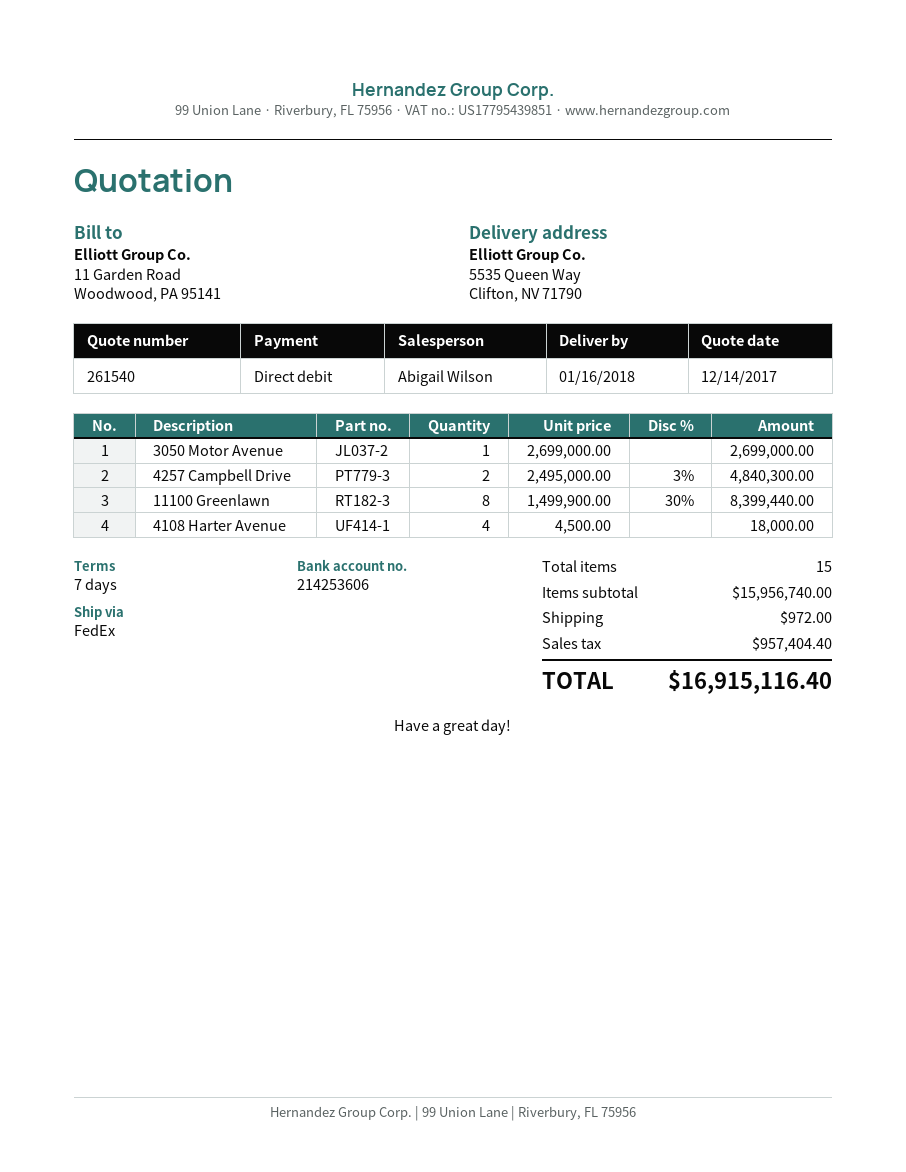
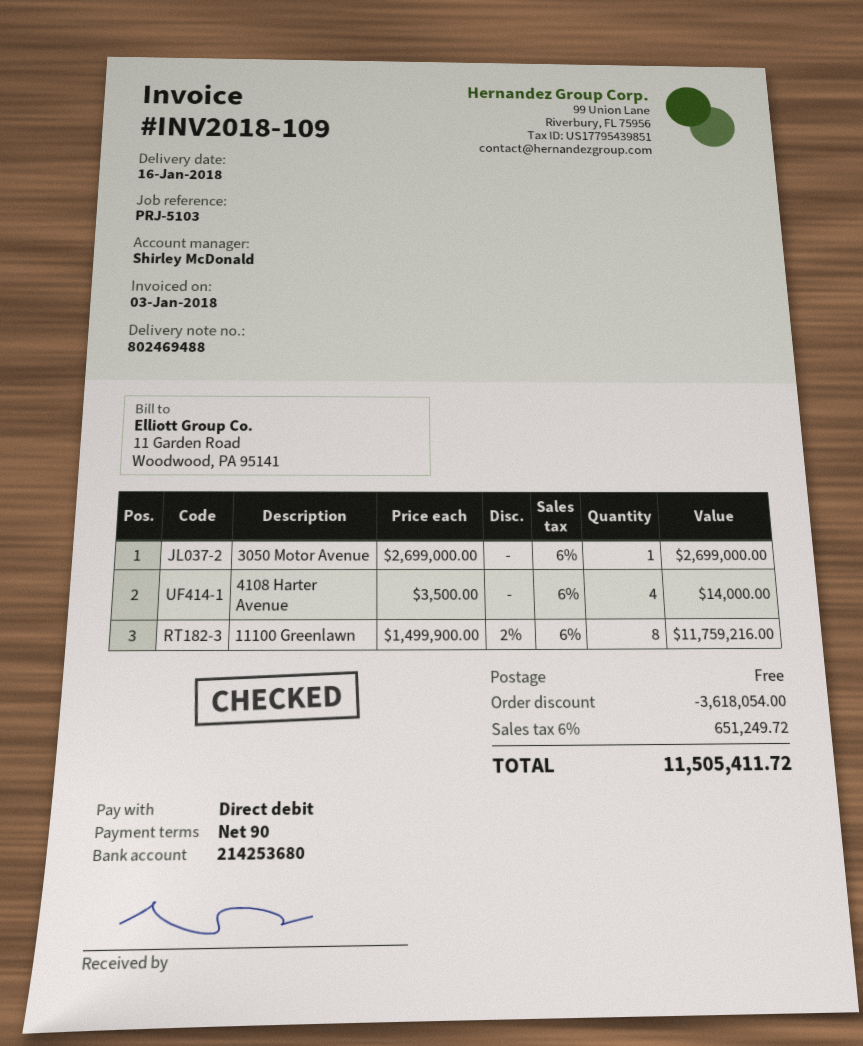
payment terms: 7 days -> 90 days
sales rep: Abigail Wilson -> Shirley McDonald
bank account: 214253606 -> 214253680
4257 Campbell Drive: 2 x 2495000.00 - 3% = 4840300.00 -> none
11100 Greenlawn: 8 x 1499900.00 - 30% = 8399440.00 -> 8 x 1499900.00 - 2% = 11759216.00
4108 Harter Avenue: 4 x 4500.00 = 18000.00 -> 4 x 3500.00 = 14000.00
discount: none -> 3618054.00
shipping: 972.00 -> 0.00
tax: 957404.40 -> 651249.72
total: 16915116.40 -> 11505411.72

